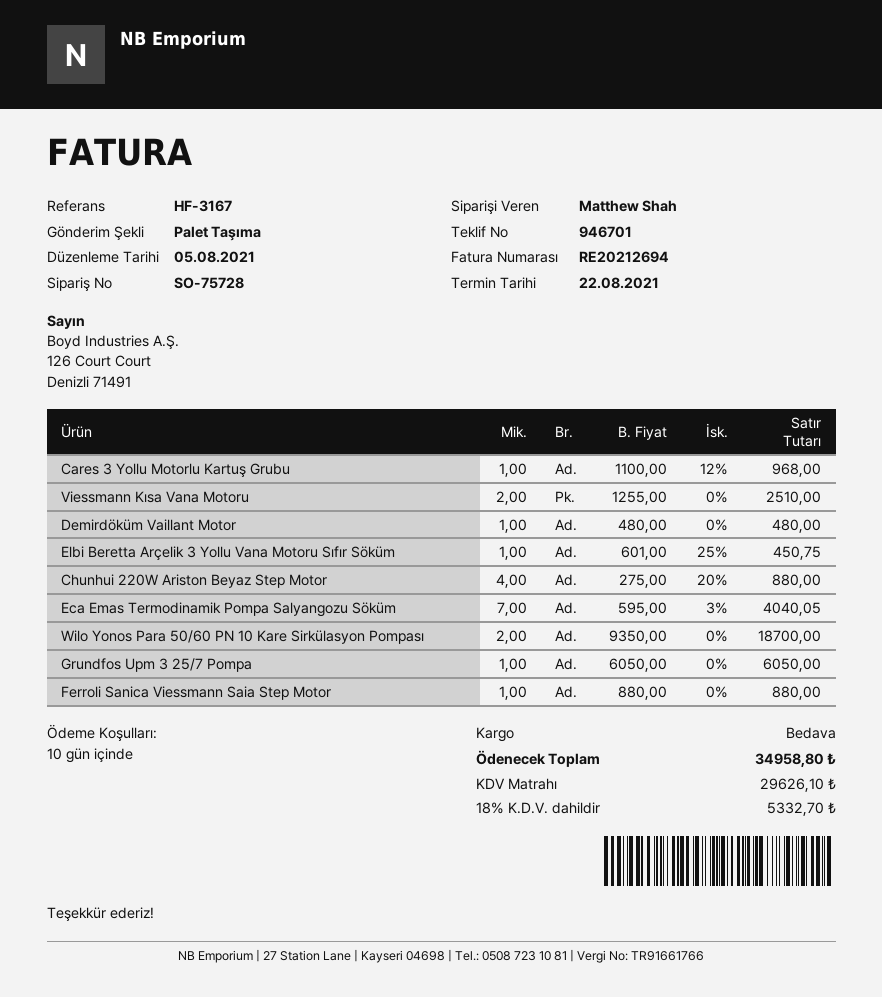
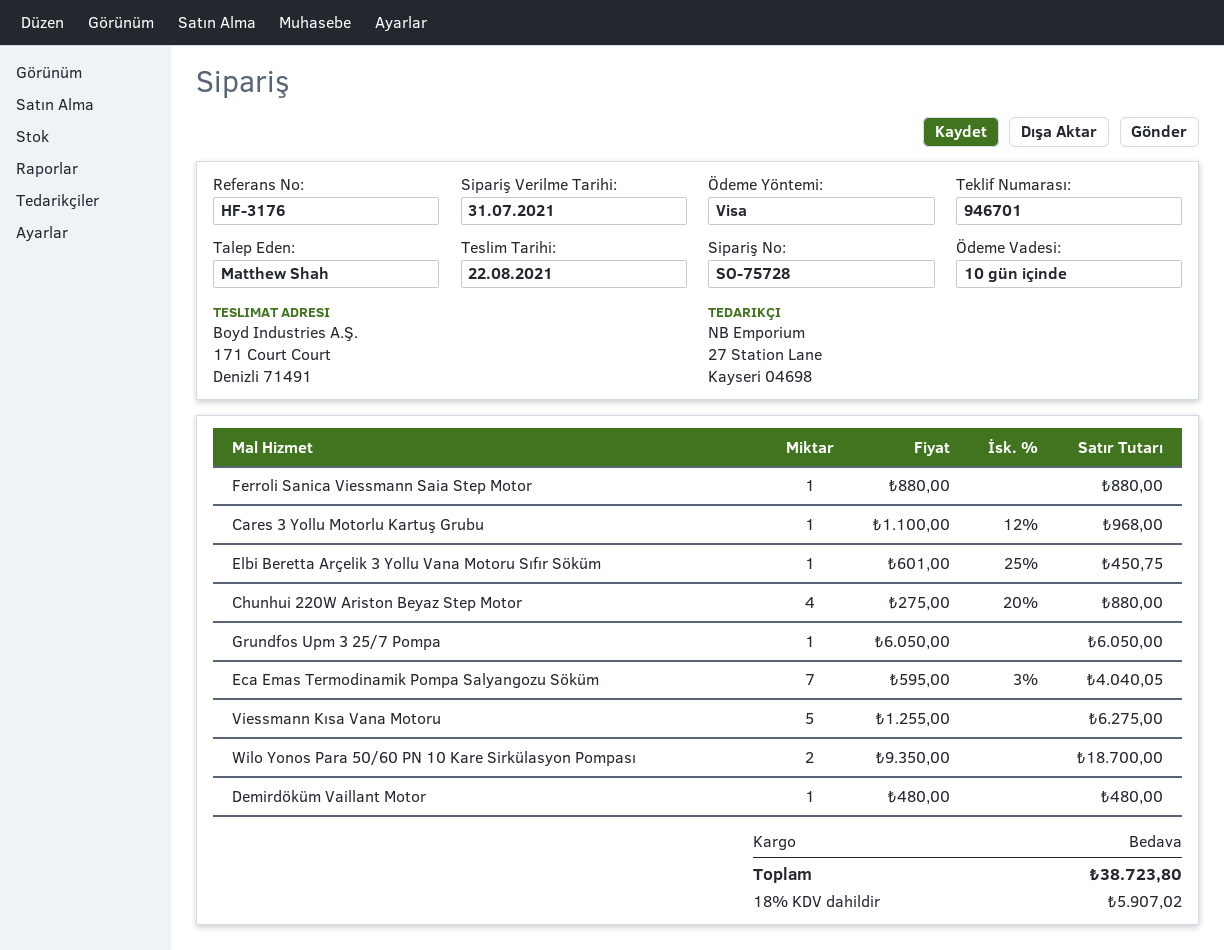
reference: HF-3167 -> HF-3176
Viessmann Kısa Vana Motoru: 2 x 1255.00 = 2510.00 -> 5 x 1255.00 = 6275.00
tax: 18% = 5332.70 -> 18% = 5907.02
total: 34958.80 -> 38723.80

